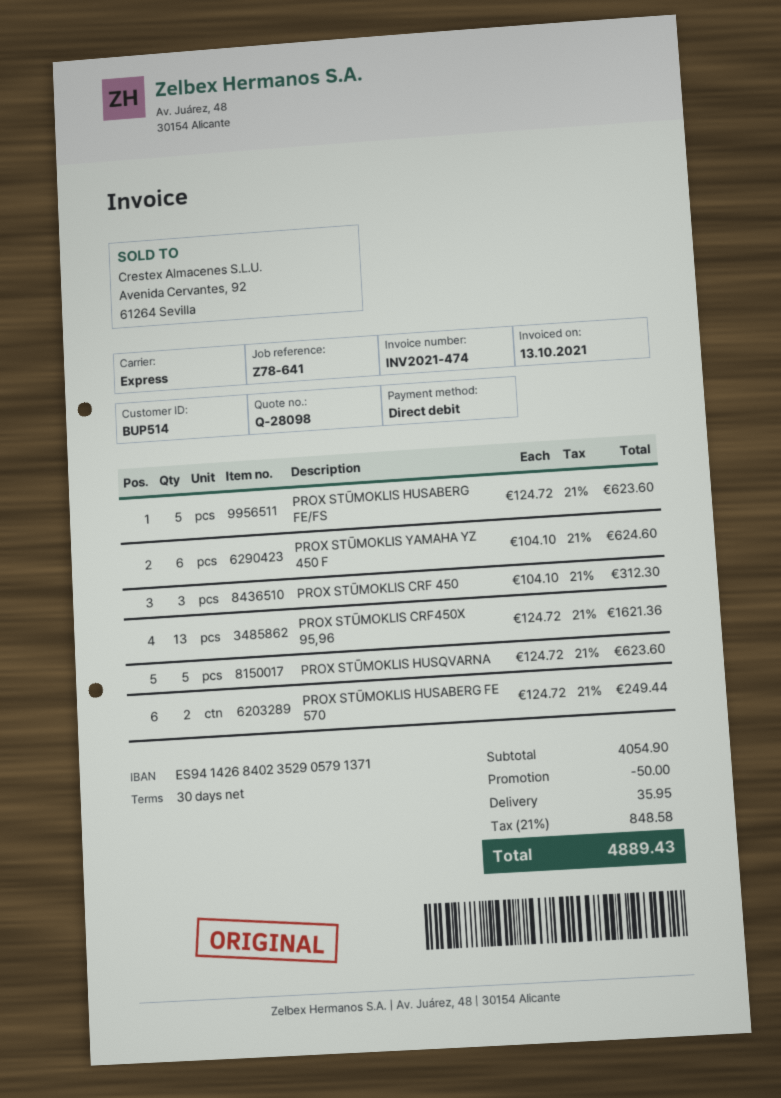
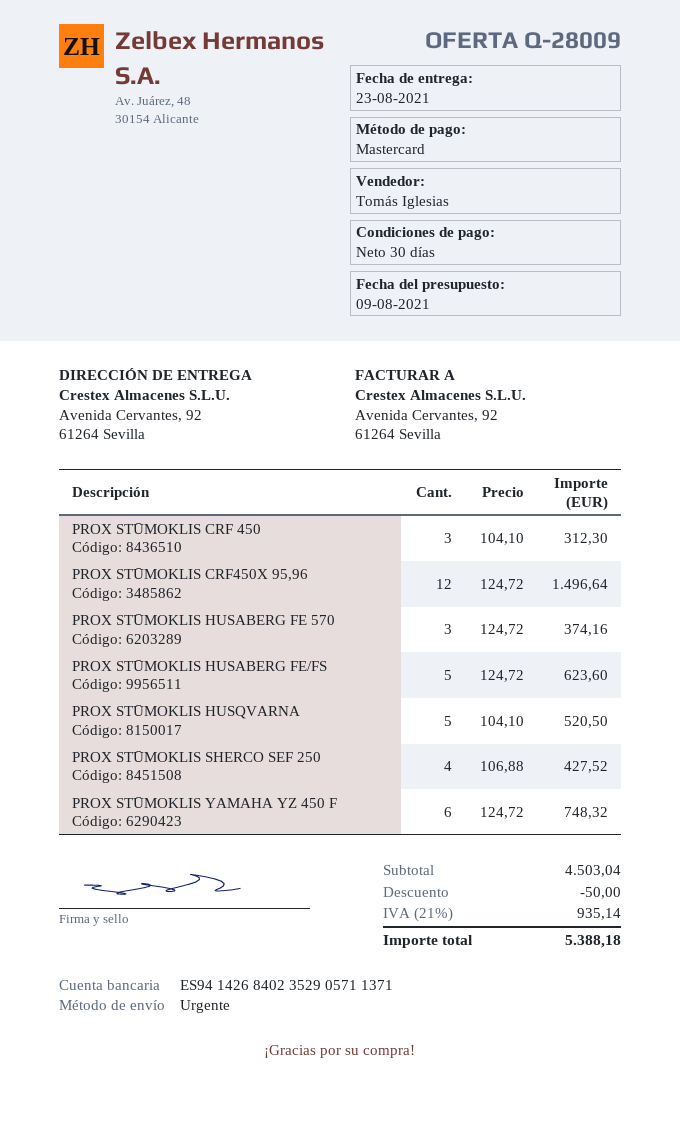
quote number: Q-28098 -> Q-28009
payment method: direct debit -> Mastercard
bank account: ES9414268402352905791371 -> ES9414268402352905711371
PROX STŪMOKLIS YAMAHA YZ 450 F: 6 x 104.10 = 624.60 -> 6 x 124.72 = 748.32
PROX STŪMOKLIS CRF450X 95,96: 13 x 124.72 = 1621.36 -> 12 x 124.72 = 1496.64
PROX STŪMOKLIS HUSQVARNA: 5 x 124.72 = 623.60 -> 5 x 104.10 = 520.50
PROX STŪMOKLIS HUSABERG FE 570: 2 x 124.72 = 249.44 -> 3 x 124.72 = 374.16
PROX STŪMOKLIS SHERCO SEF 250: none -> 4 x 106.88 = 427.52
subtotal: 4054.90 -> 4503.04
shipping: 35.95 -> none
tax: 21% = 848.58 -> 21% = 935.14
total: 4889.43 -> 5388.18

